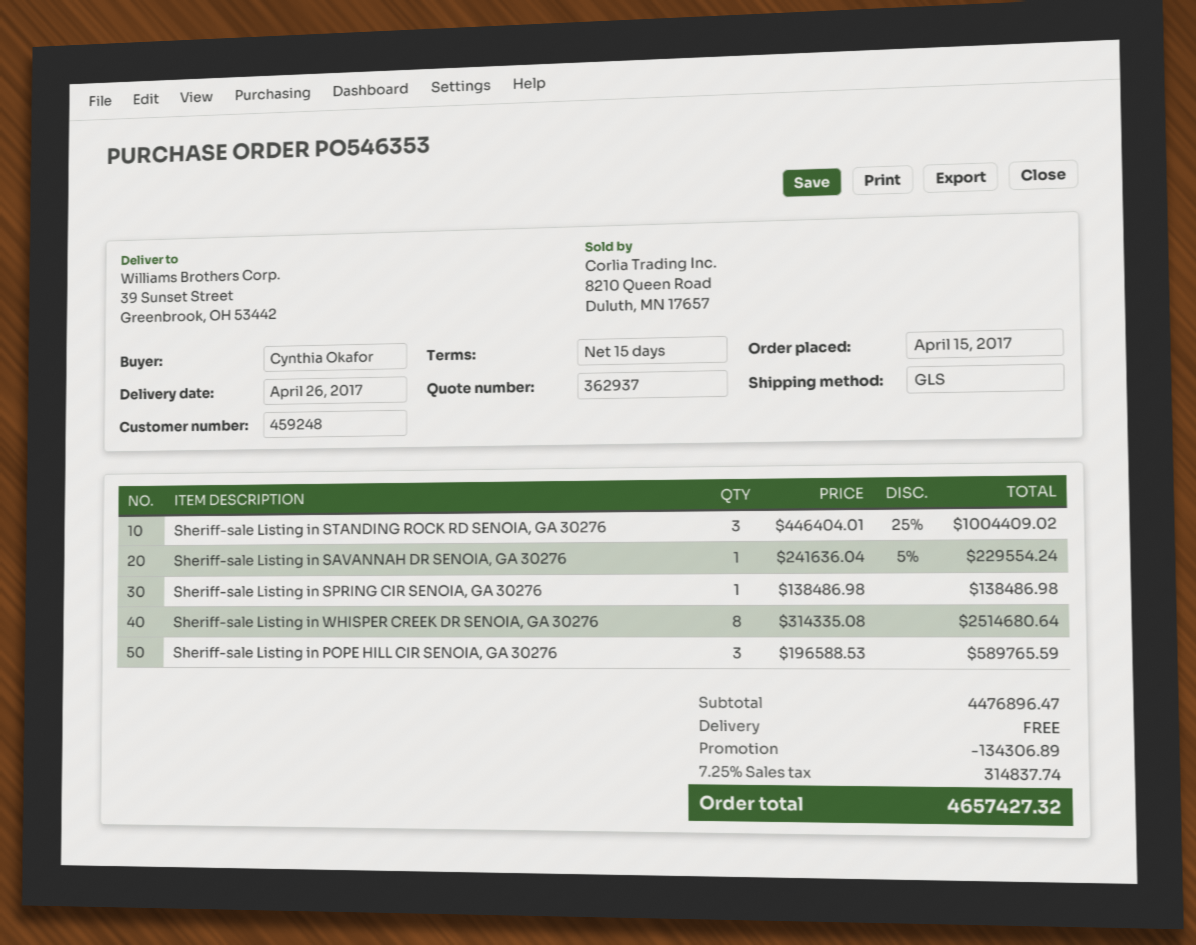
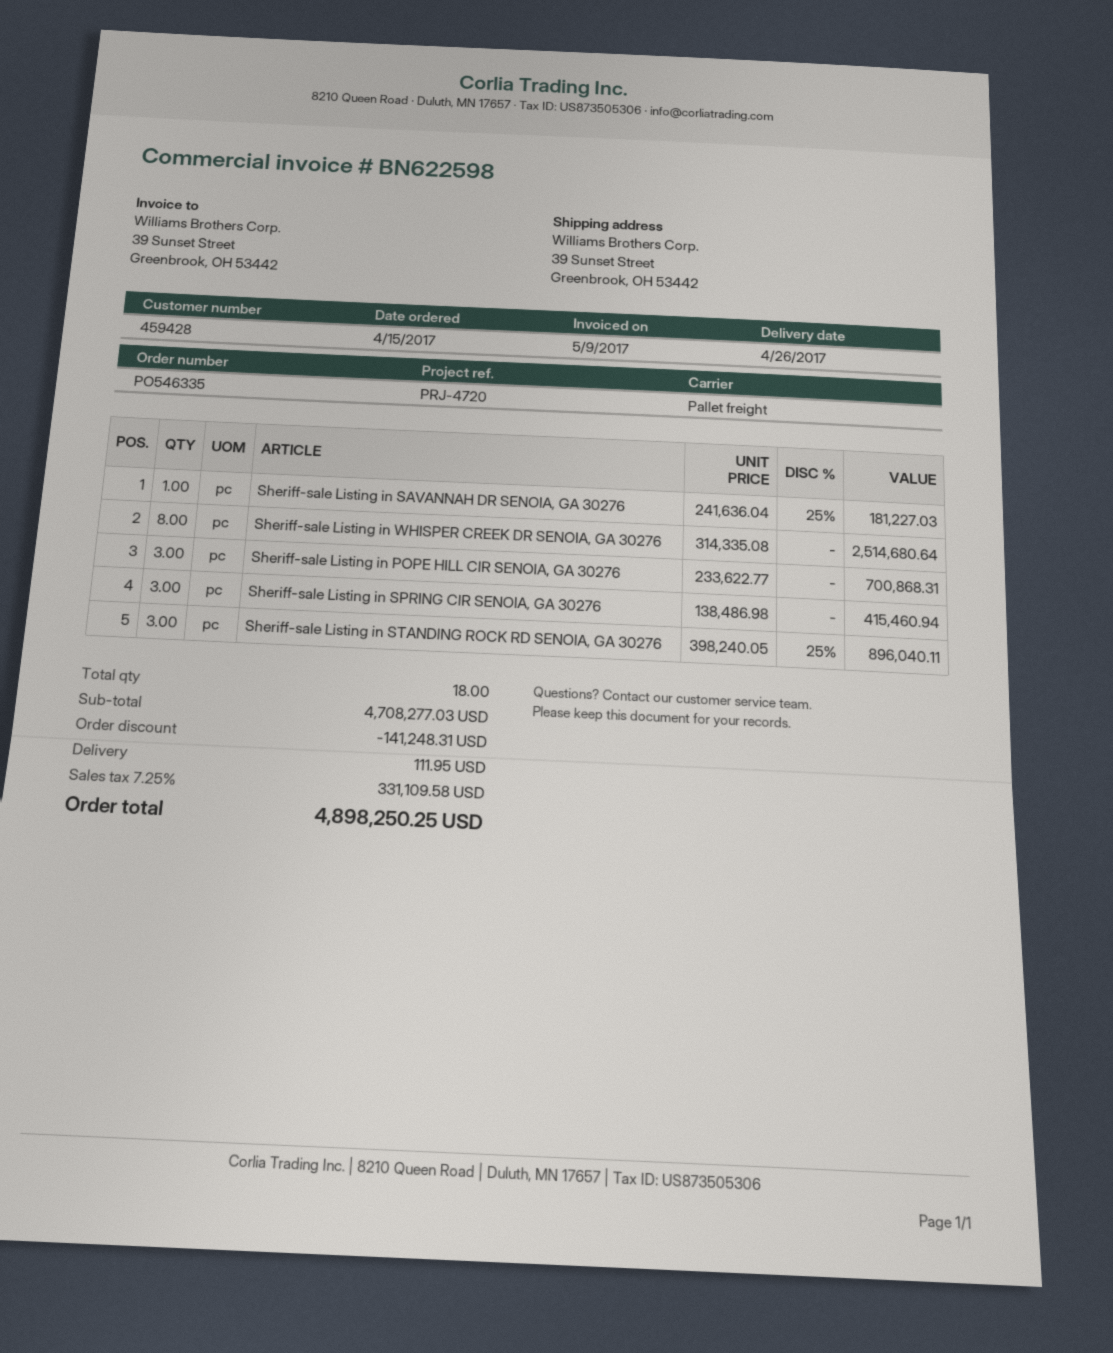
order number: PO546353 -> PO546335
customer number: 459248 -> 459428
shipping method: GLS -> pallet freight
Sheriff-sale Listing in STANDING ROCK RD SENOIA, GA 30276: 3 x 446404.01 - 25% = 1004409.02 -> 3 x 398240.05 - 25% = 896040.11
Sheriff-sale Listing in SAVANNAH DR SENOIA, GA 30276: 1 x 241636.04 - 5% = 229554.24 -> 1 x 241636.04 - 25% = 181227.03
Sheriff-sale Listing in SPRING CIR SENOIA, GA 30276: 1 x 138486.98 = 138486.98 -> 3 x 138486.98 = 415460.94
Sheriff-sale Listing in POPE HILL CIR SENOIA, GA 30276: 3 x 196588.53 = 589765.59 -> 3 x 233622.77 = 700868.31
subtotal: 4476896.47 -> 4708277.03
discount: 134306.89 -> 141248.31
shipping: 0.00 -> 111.95
tax: 7.25% = 314837.74 -> 7.25% = 331109.58
total: 4657427.32 -> 4898250.25

